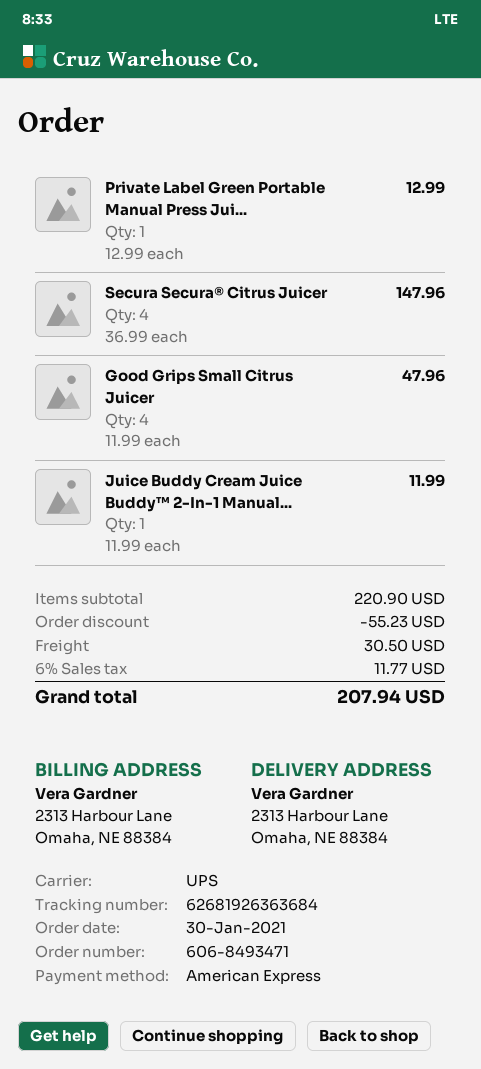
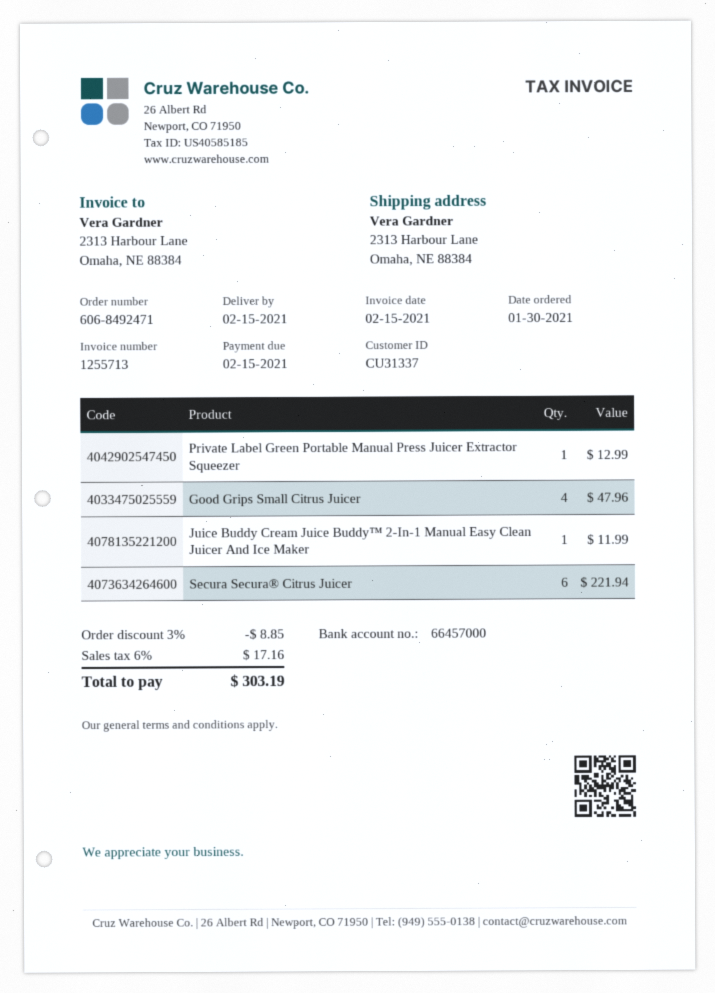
order number: 606-8493471 -> 606-8492471
Secura Secura® Citrus Juicer: 4 for 147.96 -> 6 for 221.94
discount: 55.23 -> 8.85
shipping: 30.50 -> none
tax: 6% = 11.77 -> 6% = 17.16
total: 207.94 -> 303.19

